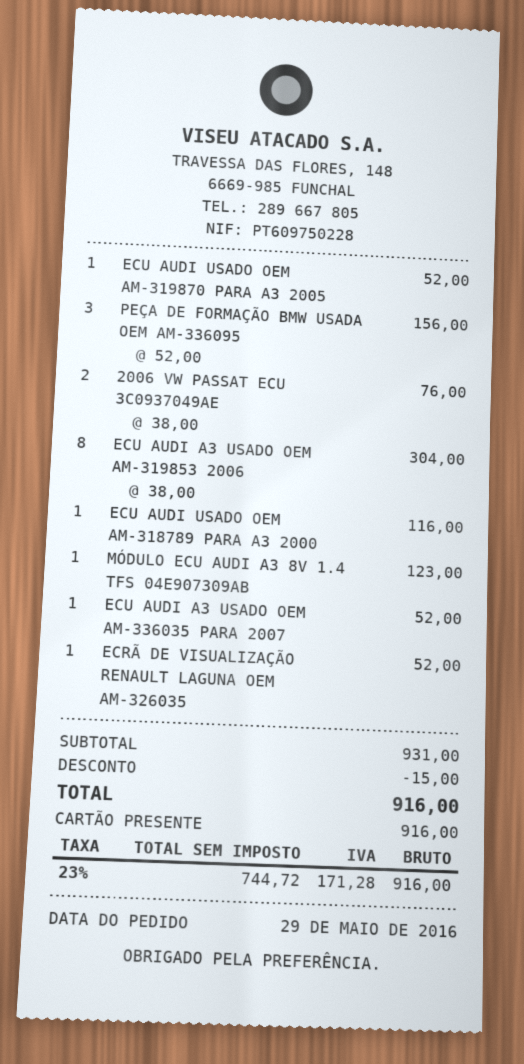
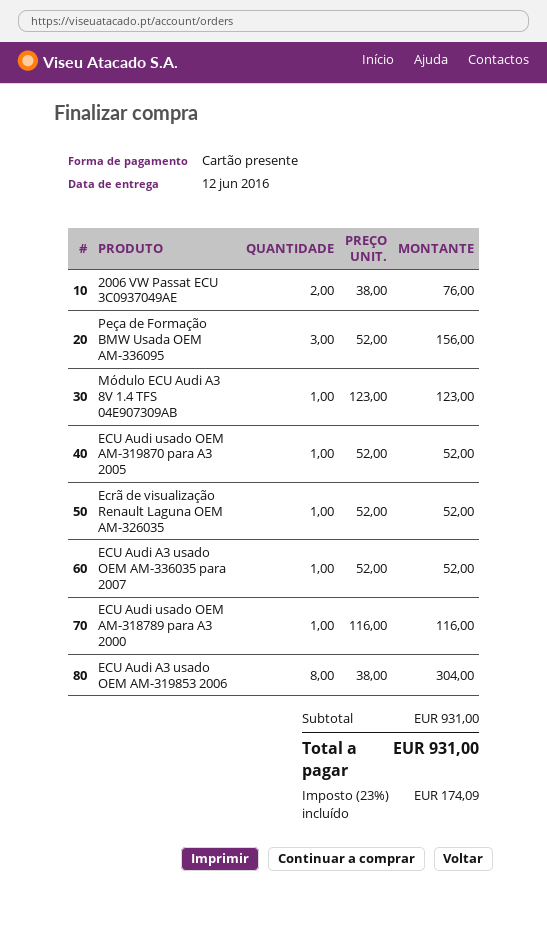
discount: 15.00 -> none
tax: 23% = 171.28 -> 23% = 174.09
total: 916.00 -> 931.00

